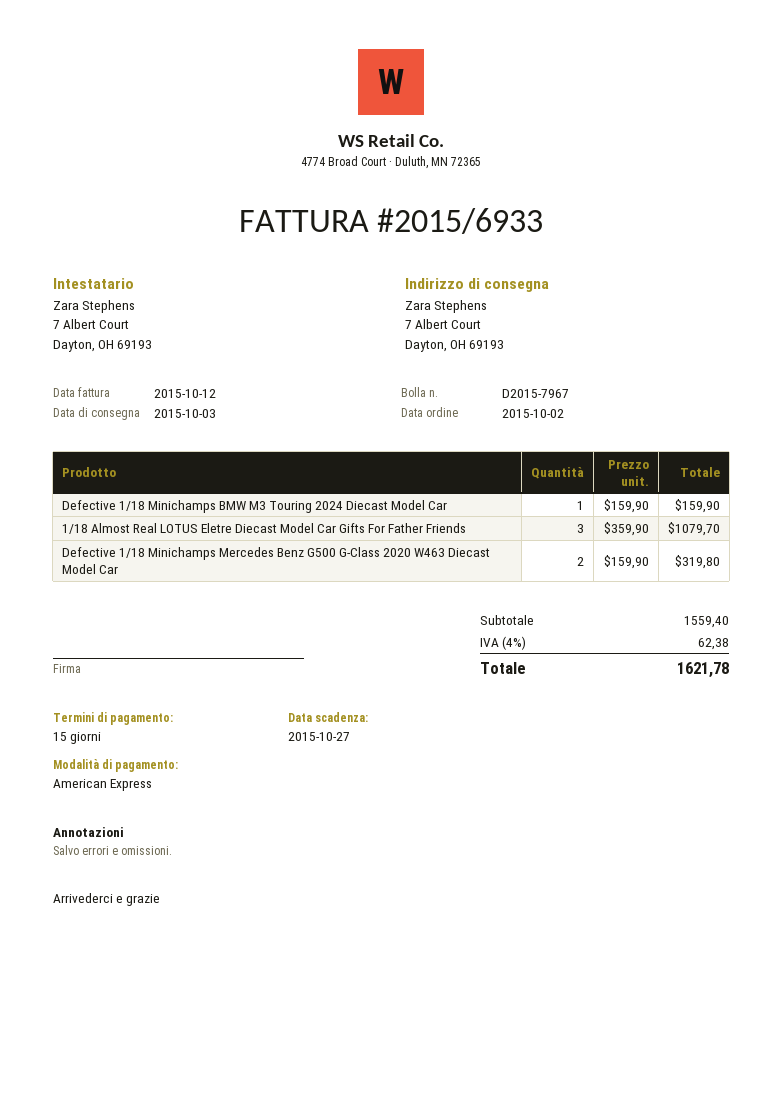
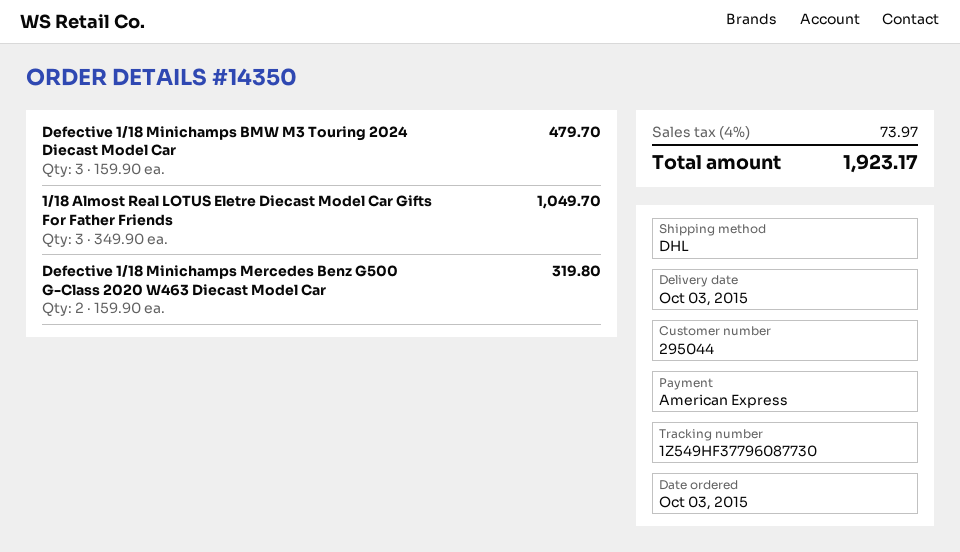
order date: 2015-10-02 -> 2015-10-03
Defective 1/18 Minichamps BMW M3 Touring 2024 Diecast Model Car: 1 x 159.90 = 159.90 -> 3 x 159.90 = 479.70
1/18 Almost Real LOTUS Eletre Diecast Model Car Gifts For Father Friends: 3 x 359.90 = 1079.70 -> 3 x 349.90 = 1049.70
tax: 4% = 62.38 -> 4% = 73.97
total: 1621.78 -> 1923.17

